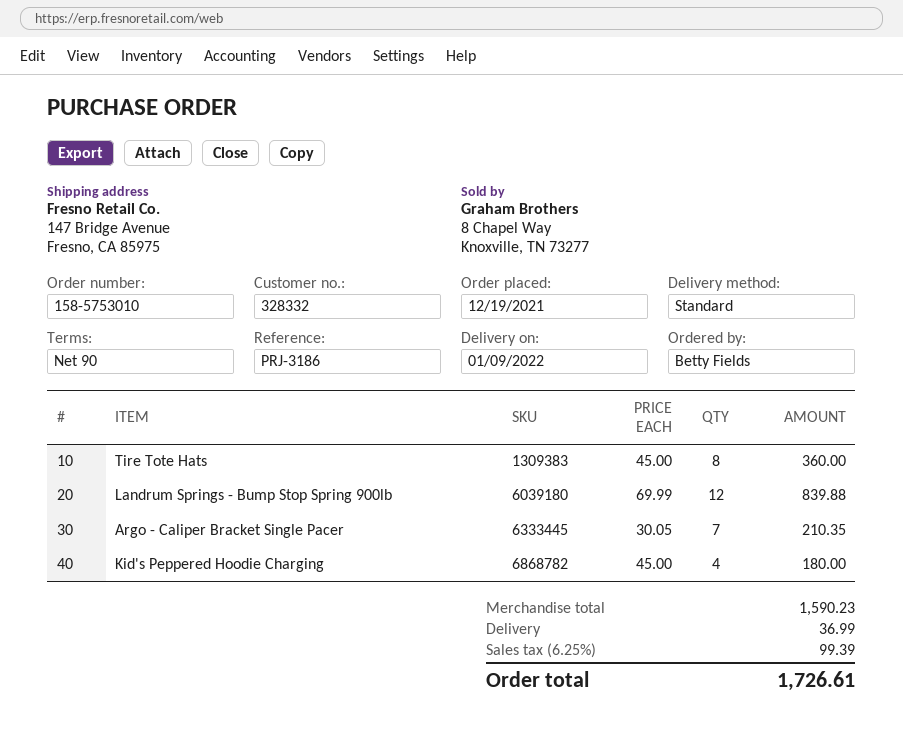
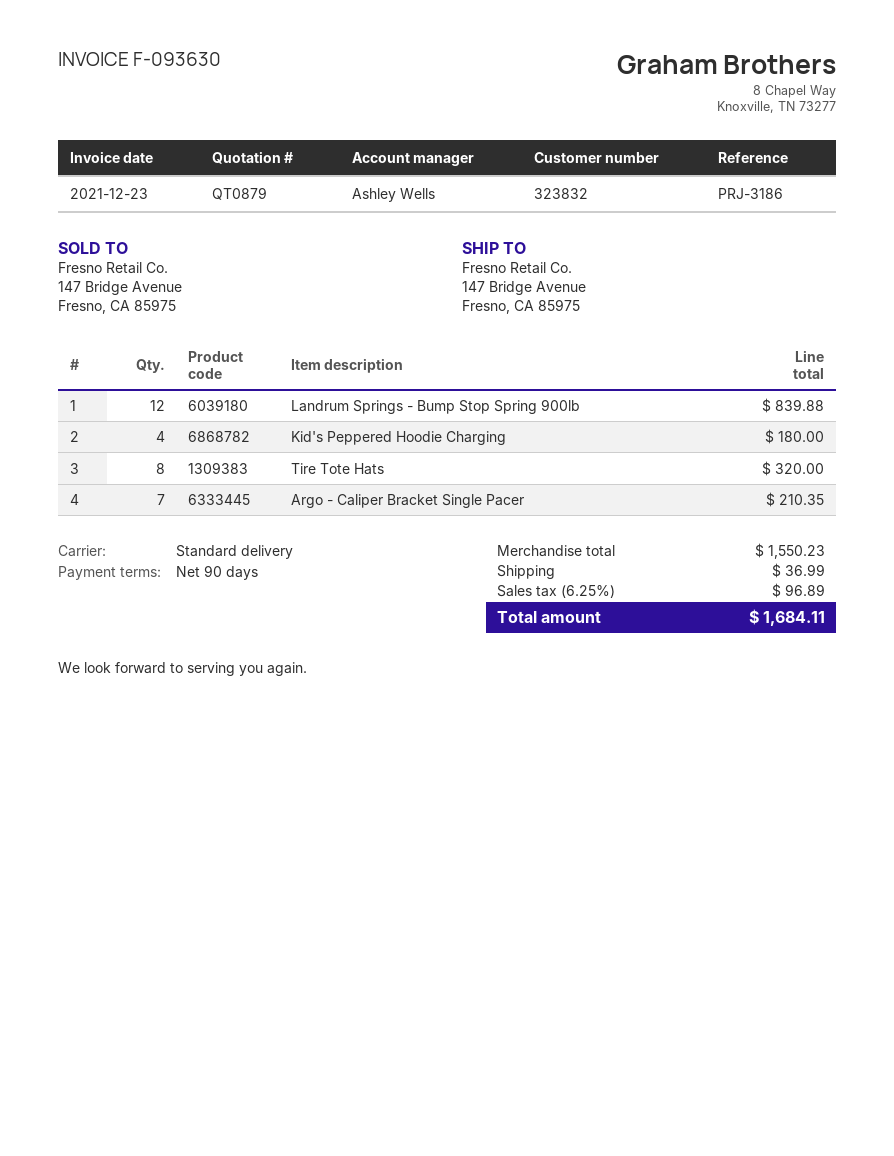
customer number: 328332 -> 323832
Tire Tote Hats: 8 for 360.00 -> 8 for 320.00
subtotal: 1590.23 -> 1550.23
tax: 6.25% = 99.39 -> 6.25% = 96.89
total: 1726.61 -> 1684.11

